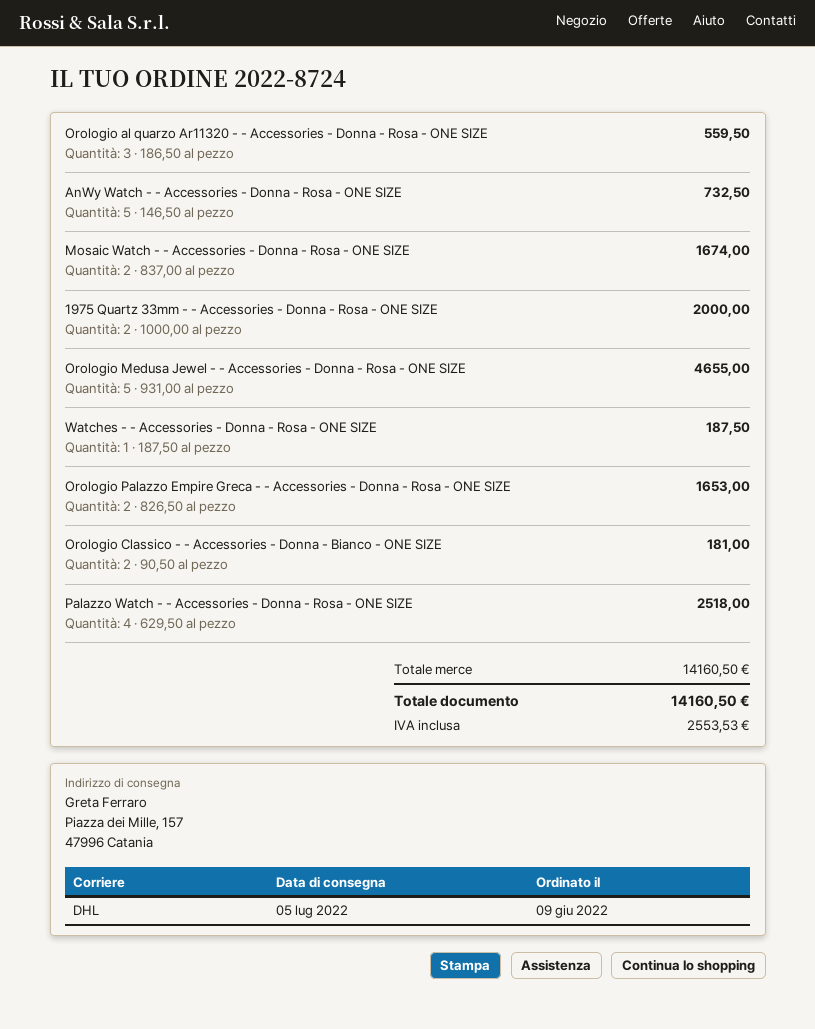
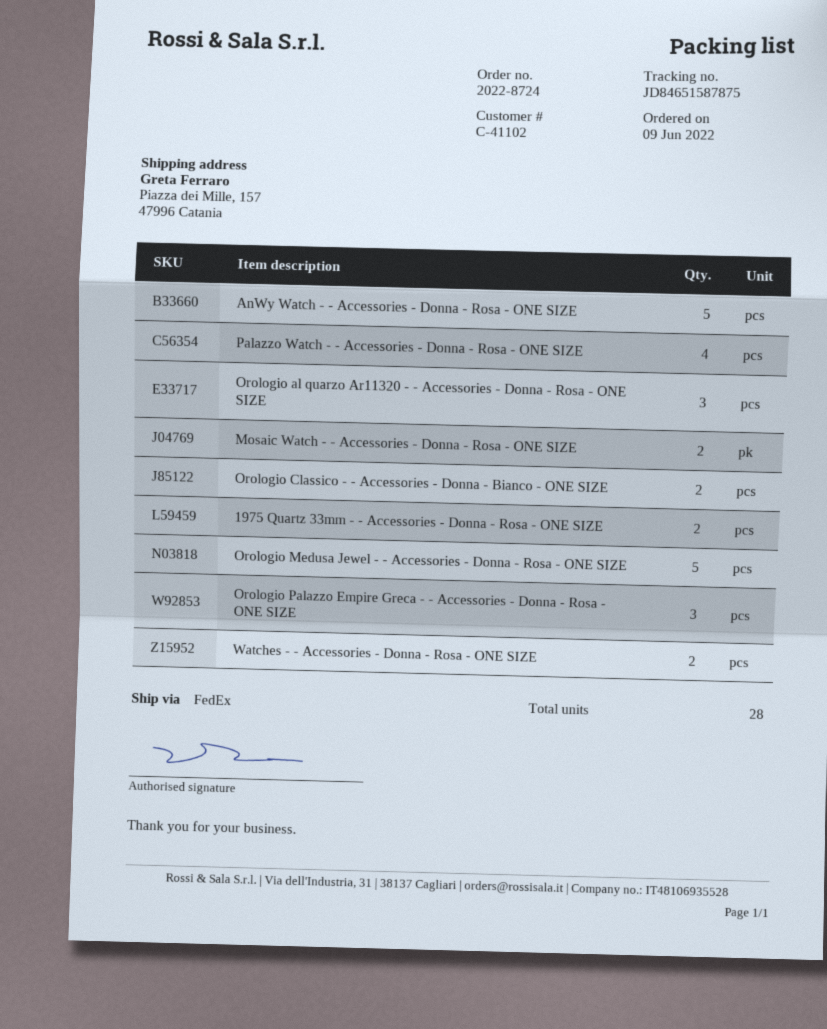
shipping method: DHL -> FedEx
Watches - - Accessories - Donna - Rosa - ONE SIZE: 1 -> 2
Orologio Palazzo Empire Greca - - Accessories - Donna - Rosa - ONE SIZE: 2 -> 3

